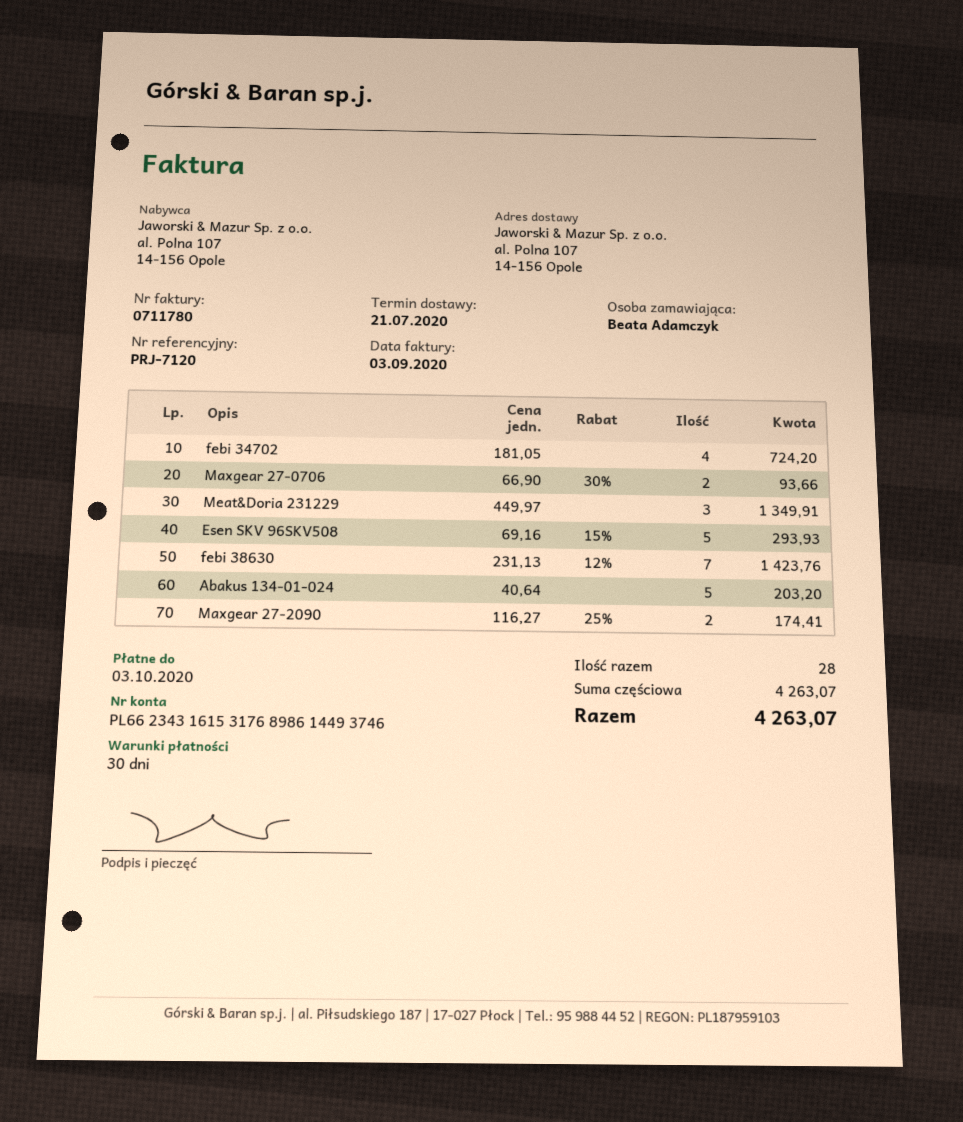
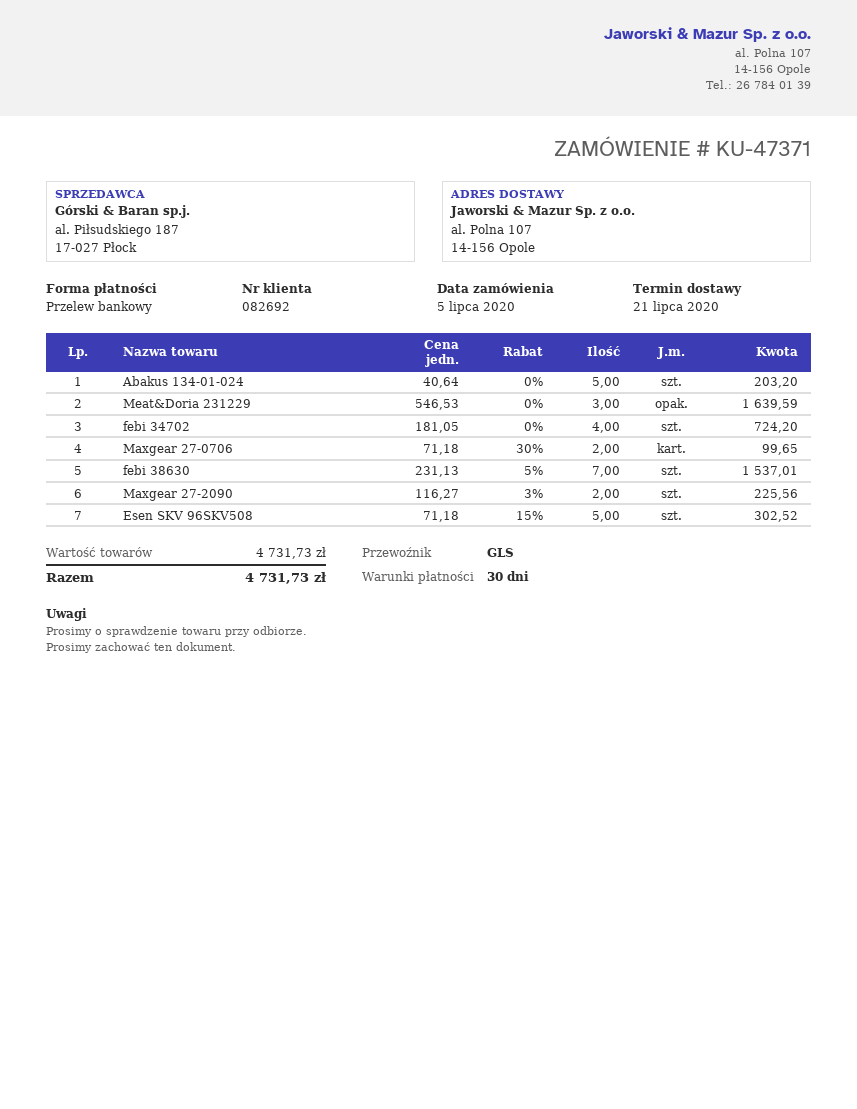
Maxgear 27-0706: 2 x 66.90 - 30% = 93.66 -> 2 x 71.18 - 30% = 99.65
Meat&Doria 231229: 3 x 449.97 = 1349.91 -> 3 x 546.53 = 1639.59
Esen SKV 96SKV508: 5 x 69.16 - 15% = 293.93 -> 5 x 71.18 - 15% = 302.52
febi 38630: 7 x 231.13 - 12% = 1423.76 -> 7 x 231.13 - 5% = 1537.01
Maxgear 27-2090: 2 x 116.27 - 25% = 174.41 -> 2 x 116.27 - 3% = 225.56
subtotal: 4263.07 -> 4731.73
total: 4263.07 -> 4731.73

